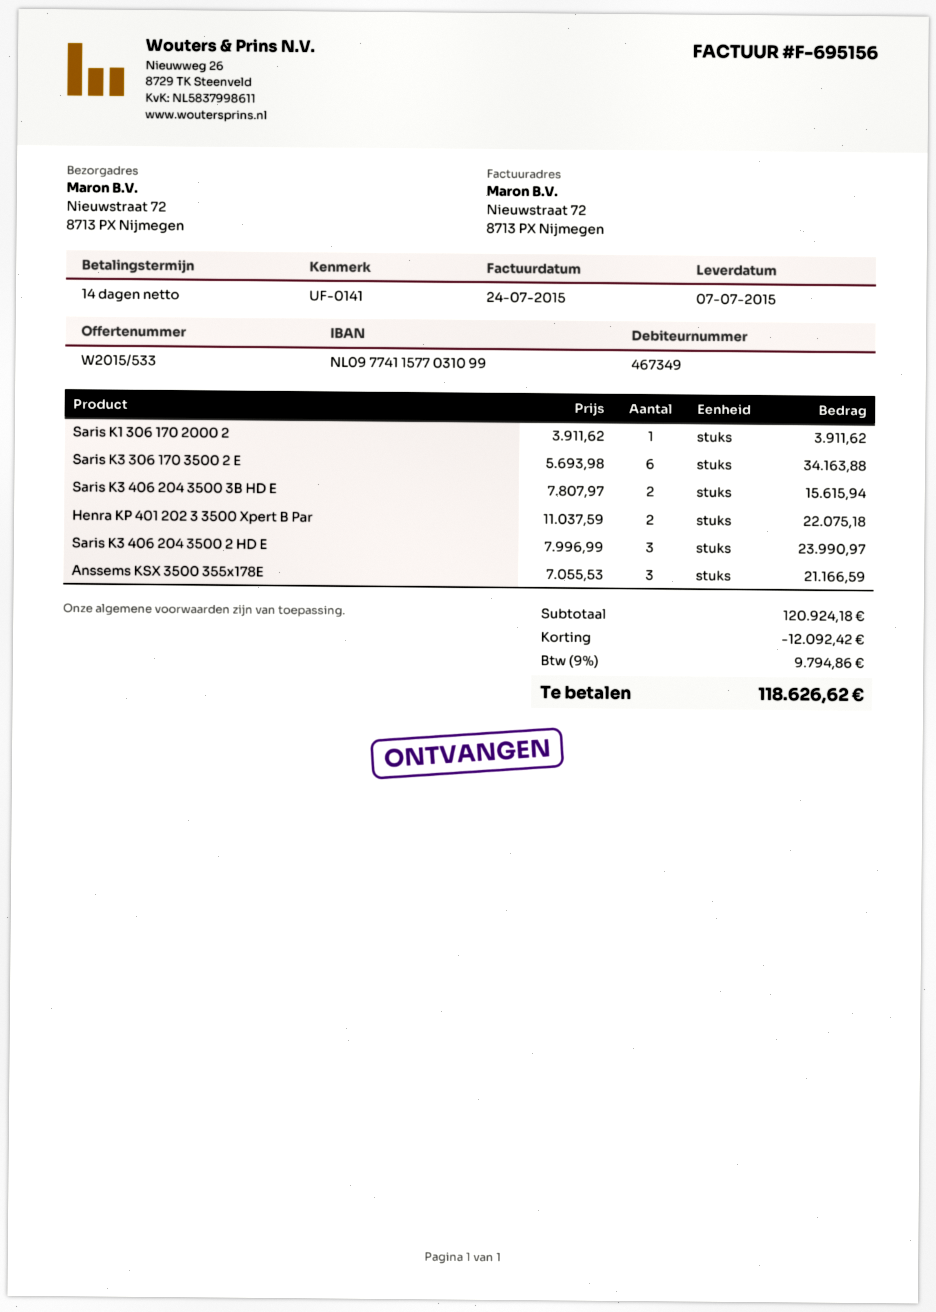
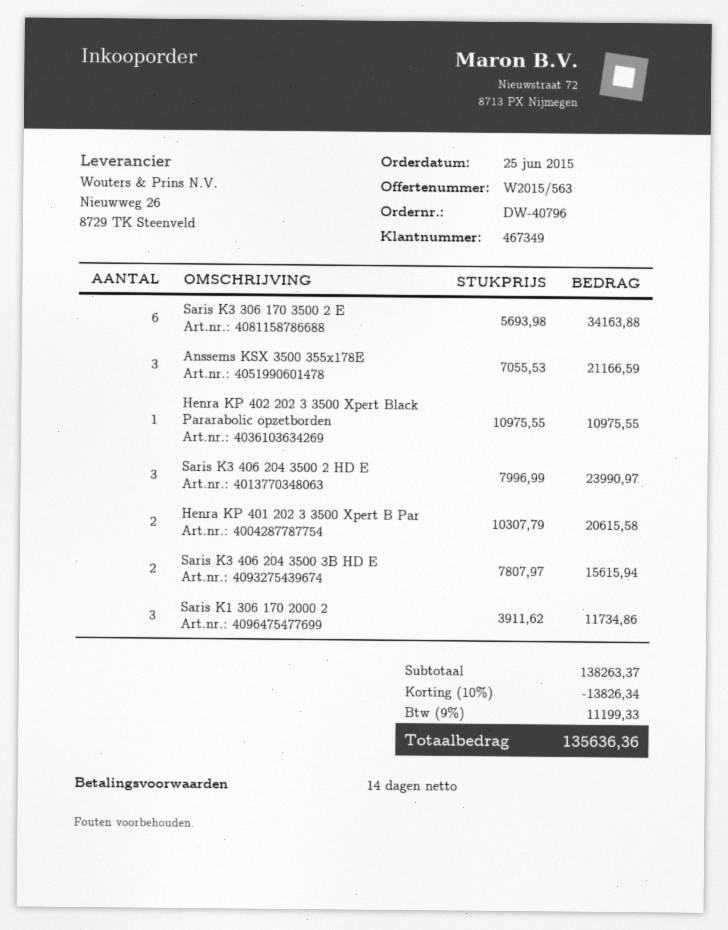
quote number: W2015/533 -> W2015/563
Saris K1 306 170 2000 2: 1 x 3911.62 = 3911.62 -> 3 x 3911.62 = 11734.86
Henra KP 401 202 3 3500 Xpert B Par: 2 x 11037.59 = 22075.18 -> 2 x 10307.79 = 20615.58
Henra KP 402 202 3 3500 Xpert Black Pararabolic opzetborden: none -> 1 x 10975.55 = 10975.55
subtotal: 120924.18 -> 138263.37
discount: 12092.42 -> 13826.34
tax: 9% = 9794.86 -> 9% = 11199.33
total: 118626.62 -> 135636.36

